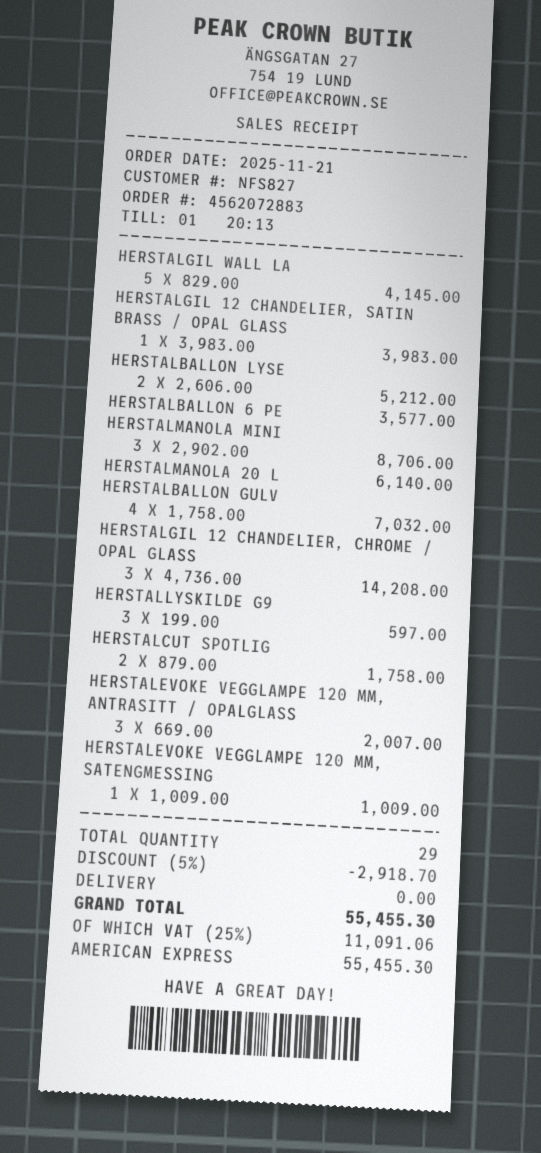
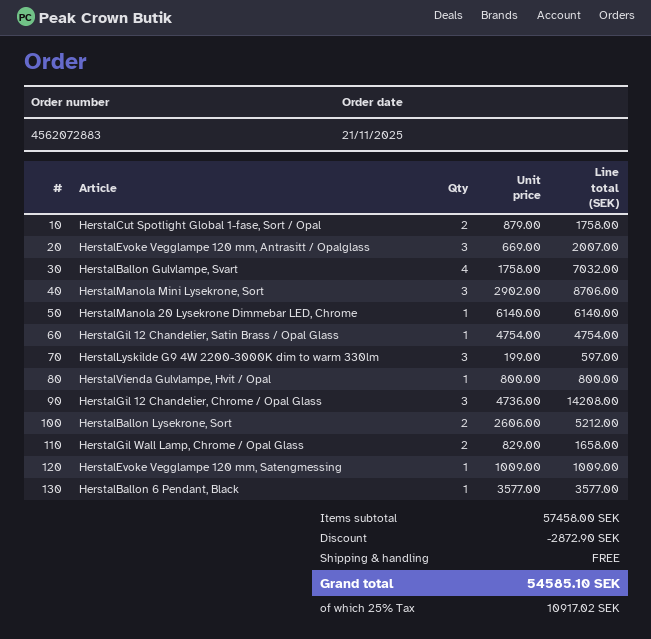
HERSTALGIL WALL LA: 5 x 829.00 = 4145.00 -> 2 x 829.00 = 1658.00
HERSTALGIL 12 CHANDELIER, SATIN BRASS / OPAL GLASS: 1 x 3983.00 = 3983.00 -> 1 x 4754.00 = 4754.00
HerstalVienda Gulvlampe, Hvit / Opal: none -> 1 x 800.00 = 800.00
discount: 2918.70 -> 2872.90
tax: 25% = 11091.06 -> 25% = 10917.02
total: 55455.30 -> 54585.10

